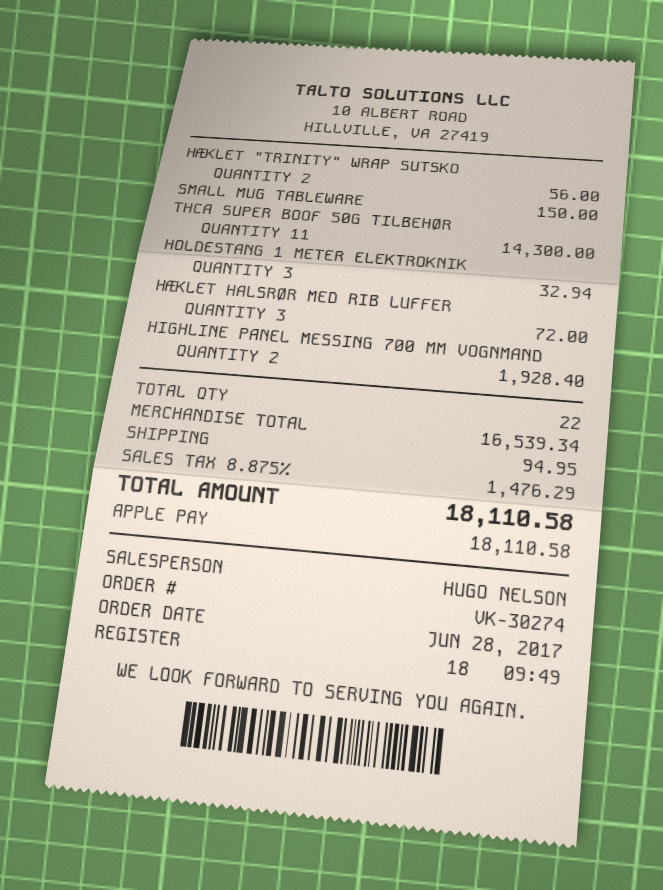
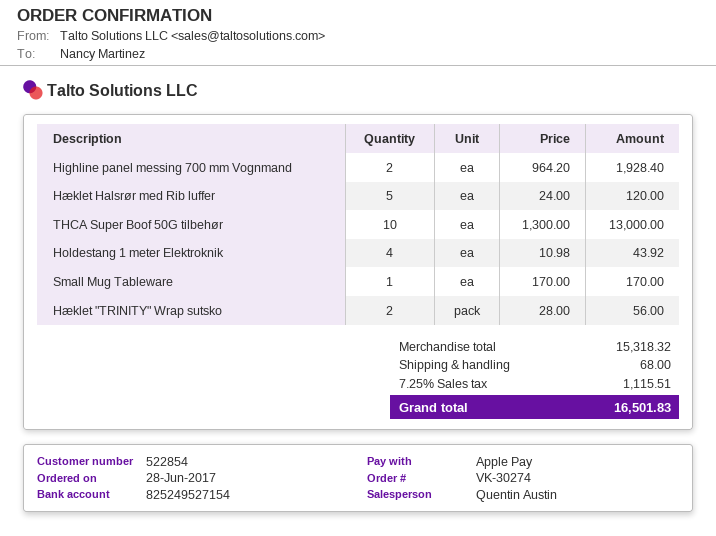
sales rep: HUGO NELSON -> Quentin Austin
SMALL MUG TABLEWARE: 1 for 150.00 -> 1 for 170.00
THCA SUPER BOOF 50G TILBEHØR: 11 for 14300.00 -> 10 for 13000.00
HOLDESTANG 1 METER ELEKTROKNIK: 3 for 32.94 -> 4 for 43.92
HÆKLET HALSRØR MED RIB LUFFER: 3 for 72.00 -> 5 for 120.00
subtotal: 16539.34 -> 15318.32
shipping: 94.95 -> 68.00
tax: 8.875% = 1476.29 -> 7.25% = 1115.51
total: 18110.58 -> 16501.83

